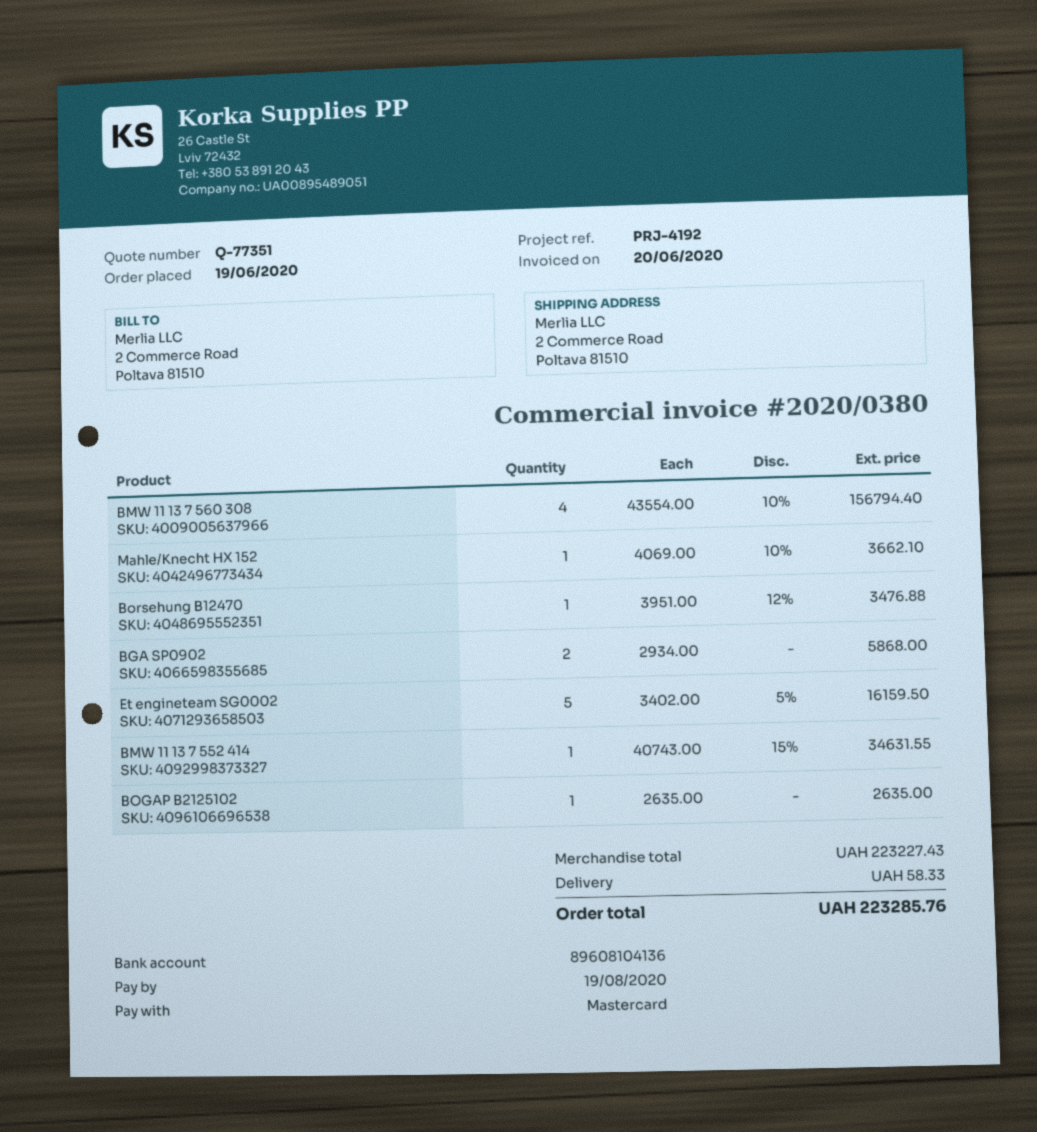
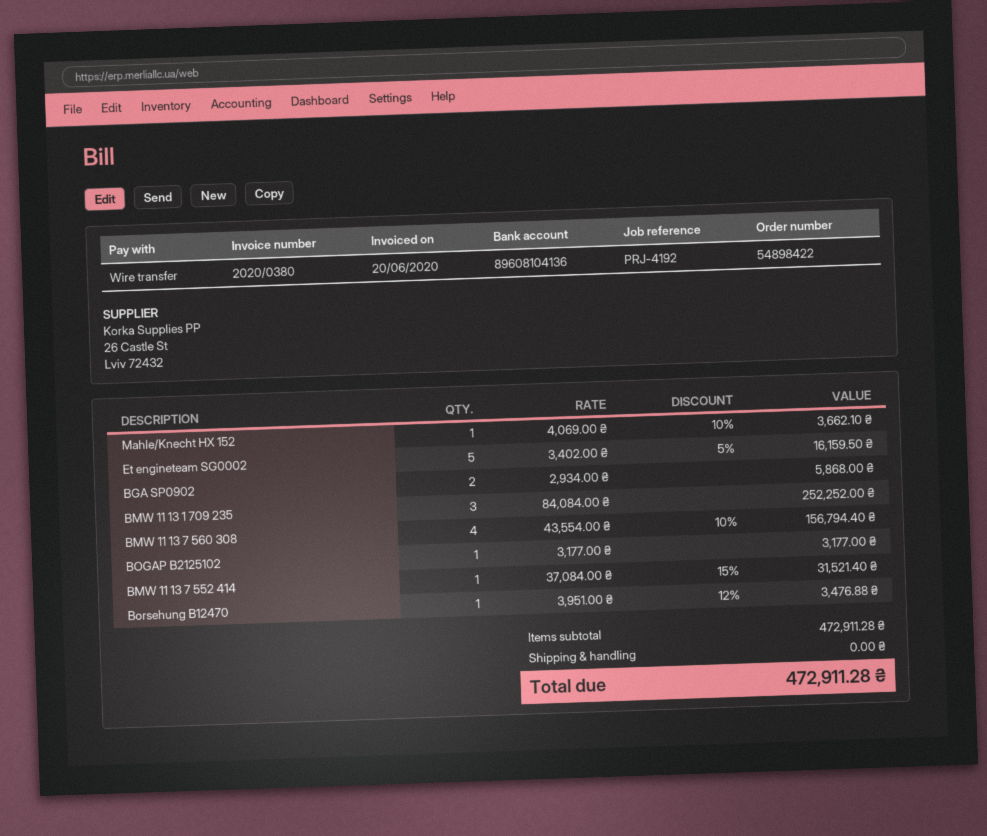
payment method: Mastercard -> bank transfer
BMW 11 13 7 552 414: 1 x 40743.00 - 15% = 34631.55 -> 1 x 37084.00 - 15% = 31521.40
BOGAP B2125102: 1 x 2635.00 = 2635.00 -> 1 x 3177.00 = 3177.00
BMW 11 13 1 709 235: none -> 3 x 84084.00 = 252252.00
subtotal: 223227.43 -> 472911.28
shipping: 58.33 -> 0.00
total: 223285.76 -> 472911.28

